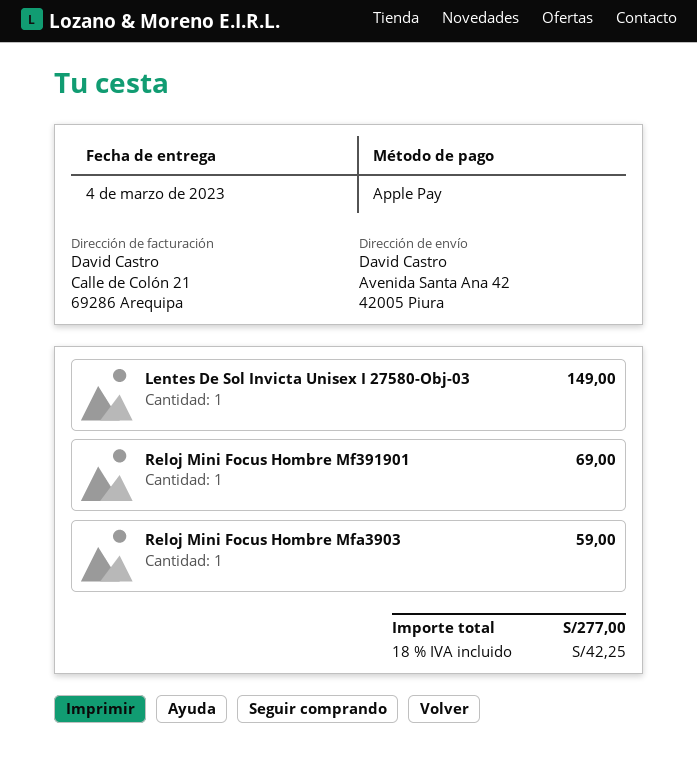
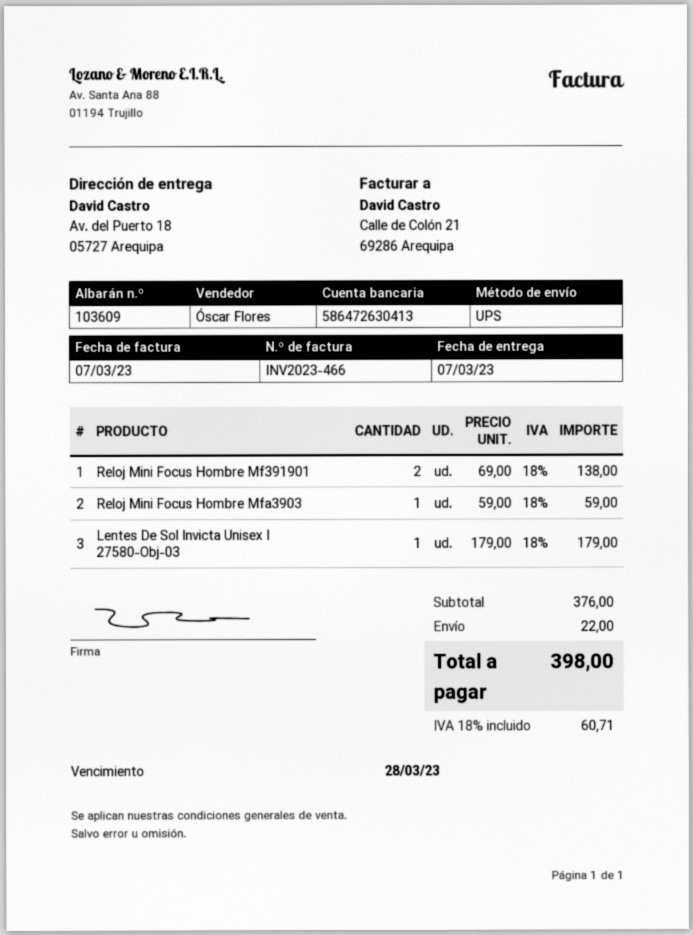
delivery date: 2023-03-04 -> 2023-03-07
ship to: Avenida Santa Ana 42, 42005 Piura -> Av. del Puerto 18, 05727 Arequipa
Lentes De Sol Invicta Unisex I 27580-Obj-03: 1 for 149.00 -> 1 for 179.00
Reloj Mini Focus Hombre Mf391901: 1 for 69.00 -> 2 for 138.00
shipping: none -> 22.00
tax: 18% = 42.25 -> 18% = 60.71
total: 277.00 -> 398.00

